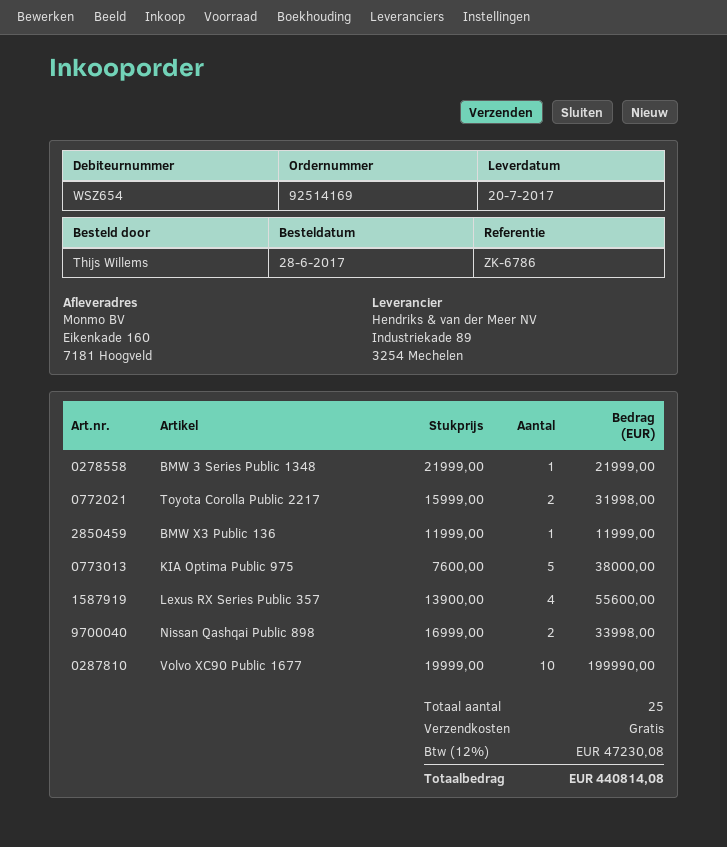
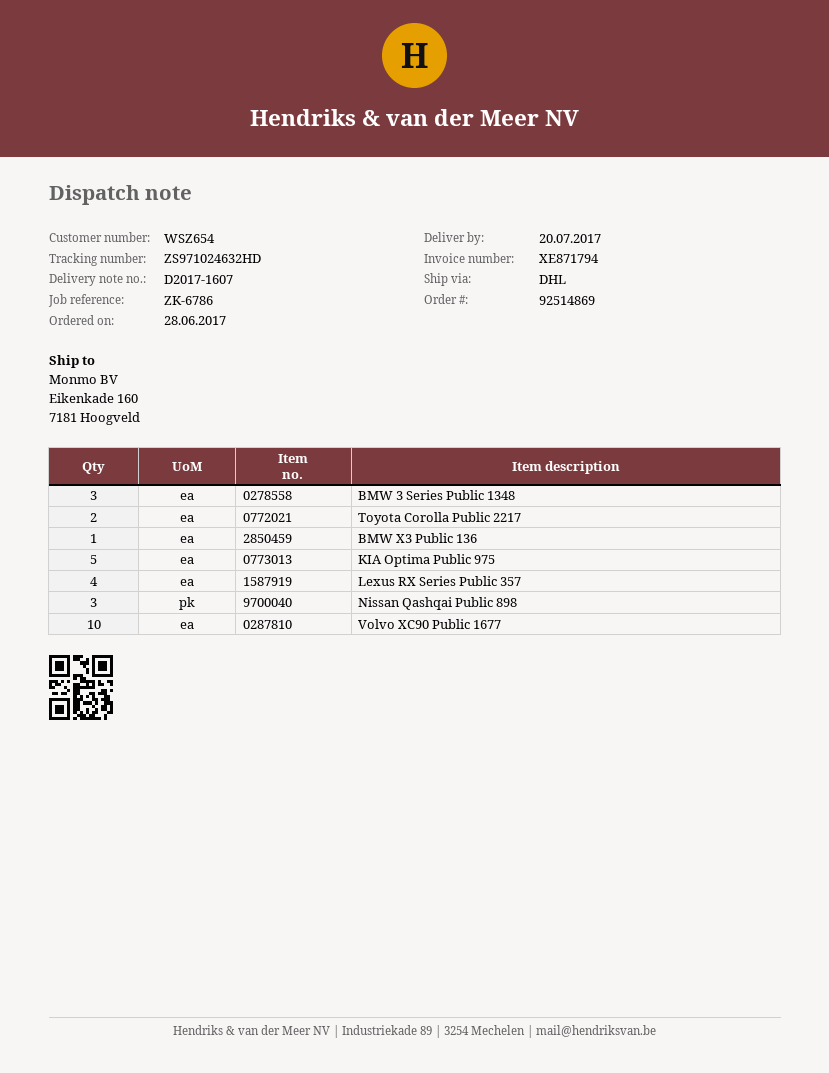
order number: 92514169 -> 92514869
BMW 3 Series Public 1348: 1 -> 3
Nissan Qashqai Public 898: 2 -> 3

